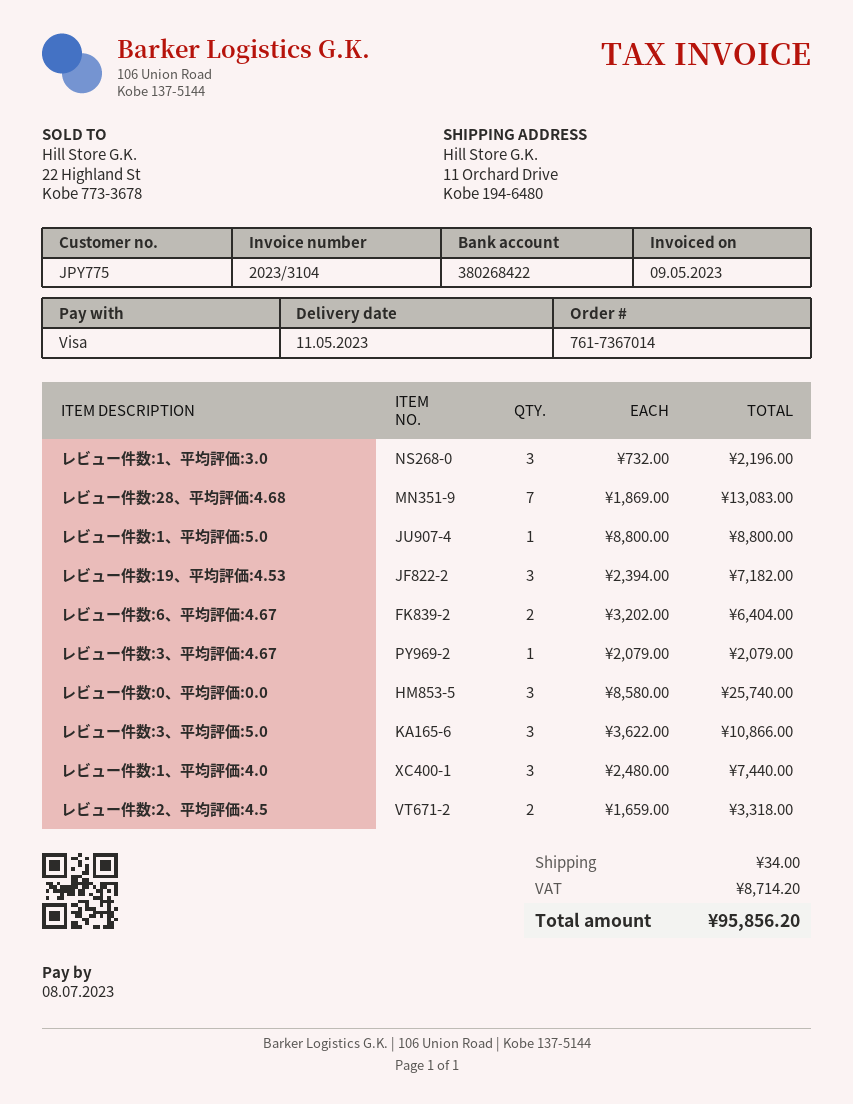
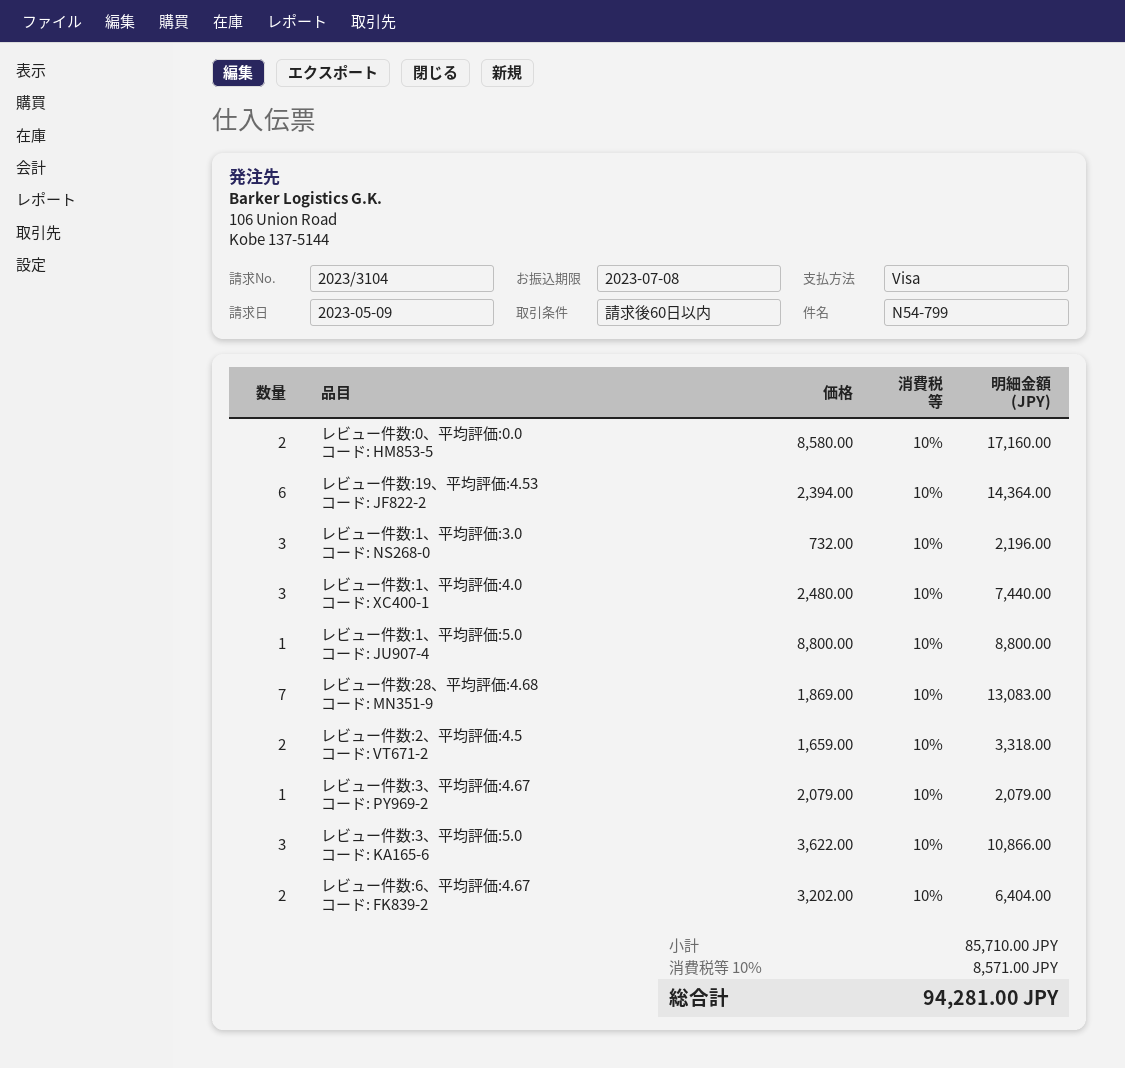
レビュー件数:19、平均評価:4.53: 3 x 2394.00 = 7182.00 -> 6 x 2394.00 = 14364.00
レビュー件数:0、平均評価:0.0: 3 x 8580.00 = 25740.00 -> 2 x 8580.00 = 17160.00
shipping: 34.00 -> none
tax: 8714.20 -> 8571.00
total: 95856.20 -> 94281.00

